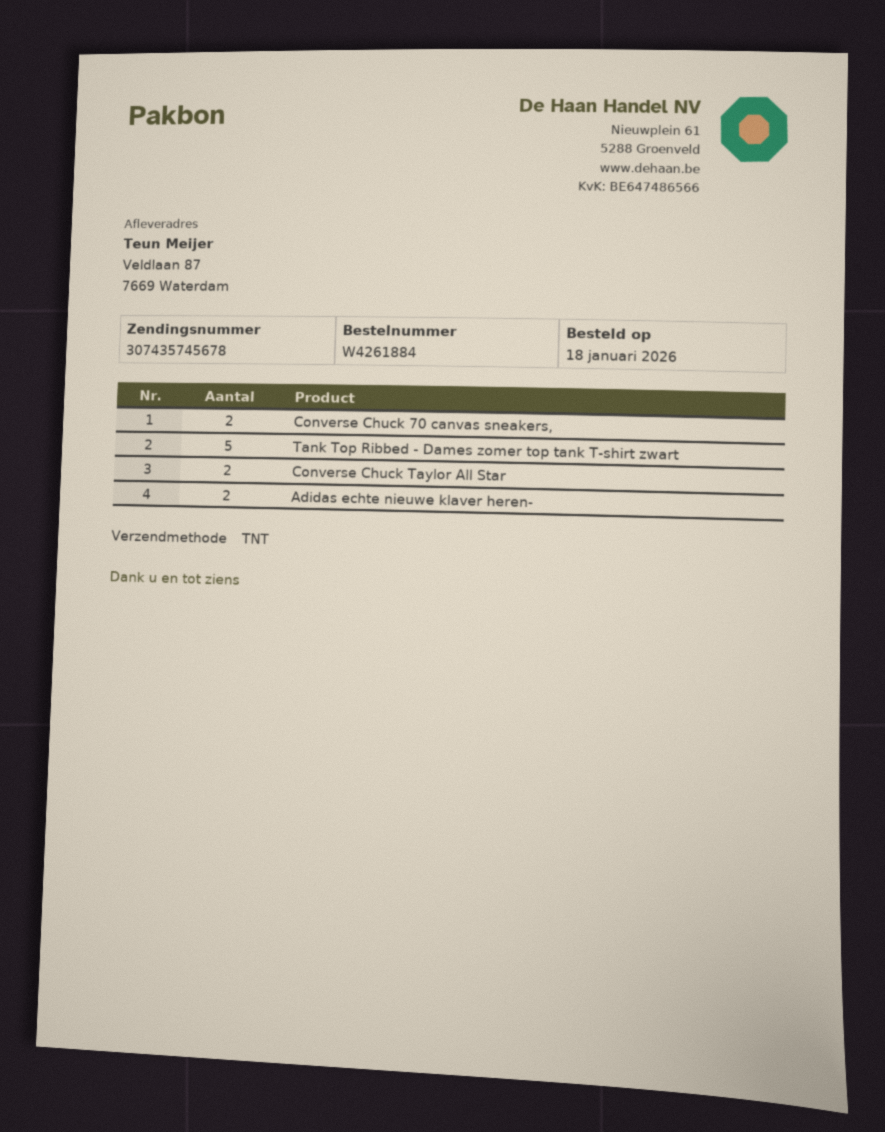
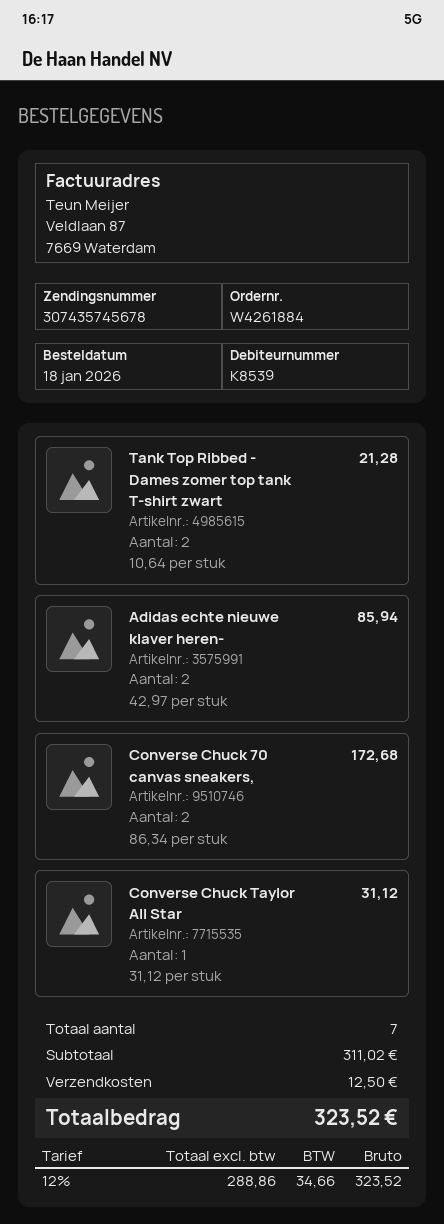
Tank Top Ribbed - Dames zomer top tank T-shirt zwart: 5 -> 2
Converse Chuck Taylor All Star: 2 -> 1

